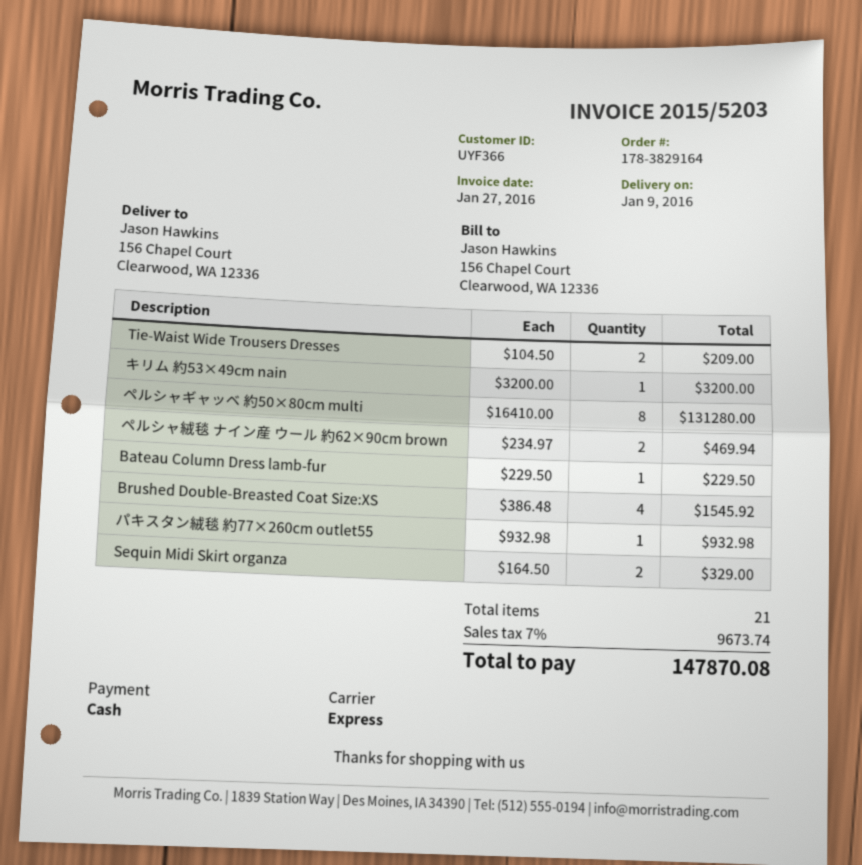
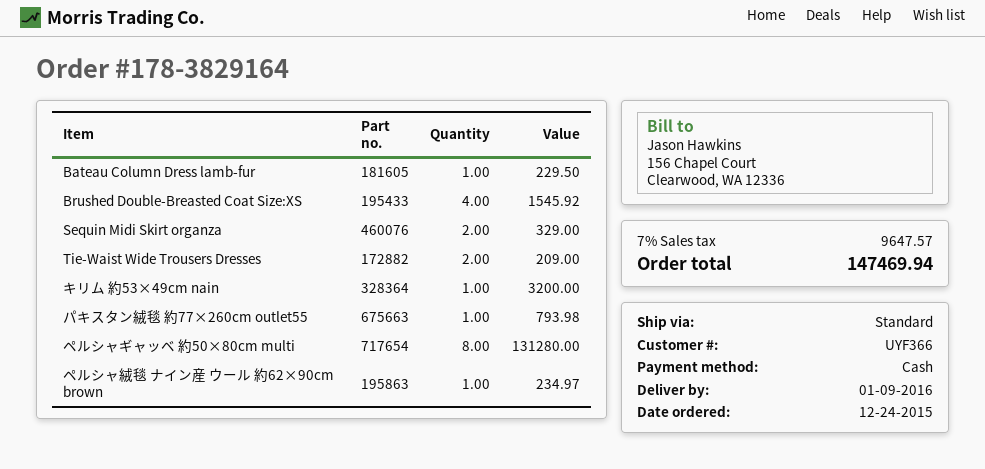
shipping method: express -> standard
ペルシャ絨毯 ナイン産 ウール 約62×90cm brown: 2 for 469.94 -> 1 for 234.97
パキスタン絨毯 約77×260cm outlet55: 1 for 932.98 -> 1 for 793.98
tax: 7% = 9673.74 -> 7% = 9647.57
total: 147870.08 -> 147469.94

